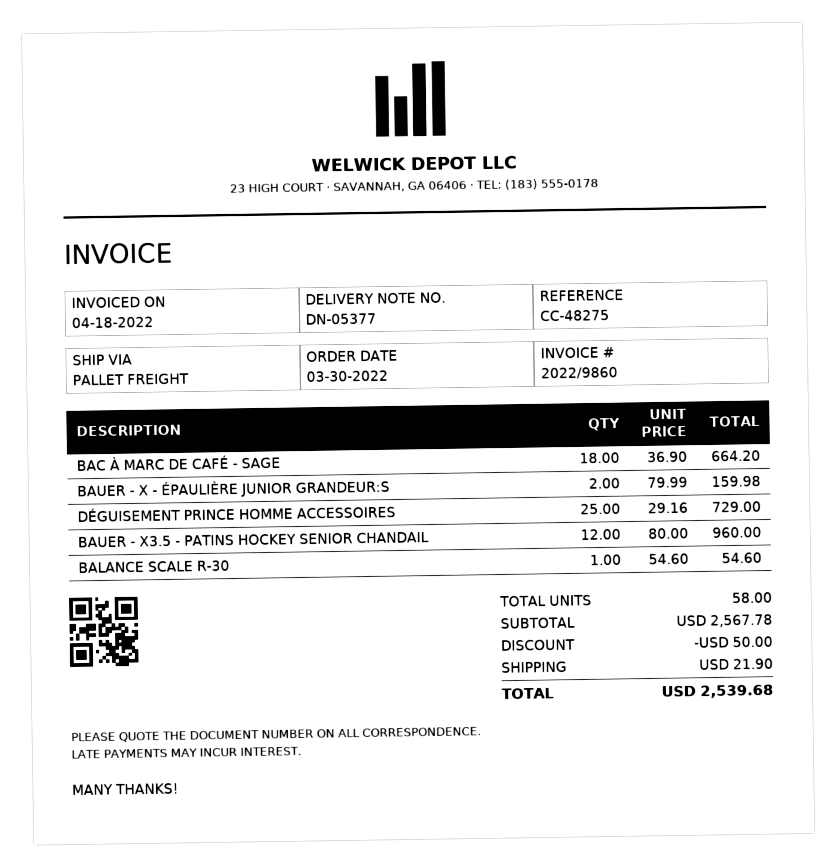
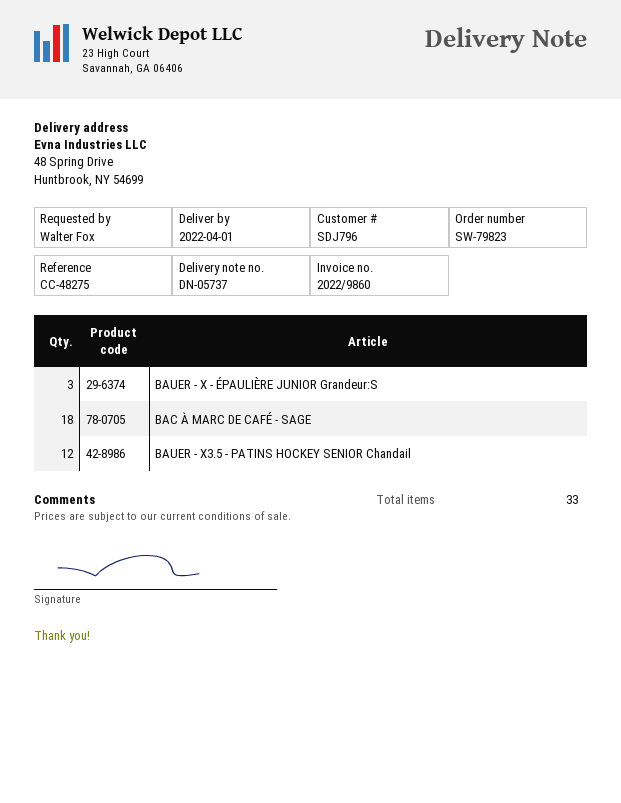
delivery note number: DN-05377 -> DN-05737
BAUER - X - ÉPAULIÈRE JUNIOR GRANDEUR:S: 2 -> 3
DÉGUISEMENT PRINCE HOMME ACCESSOIRES: 25 -> none
BALANCE SCALE R-30: 1 -> none
total quantity: 58 -> 33

